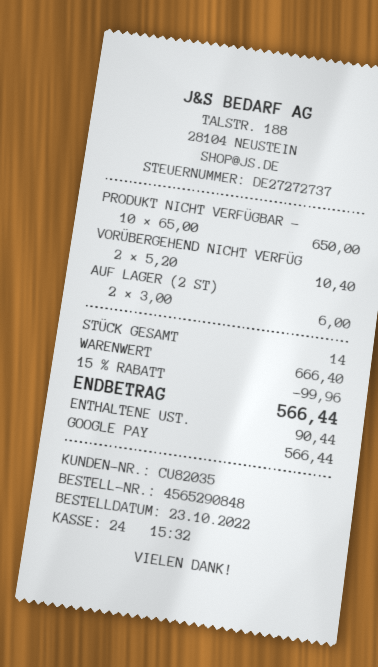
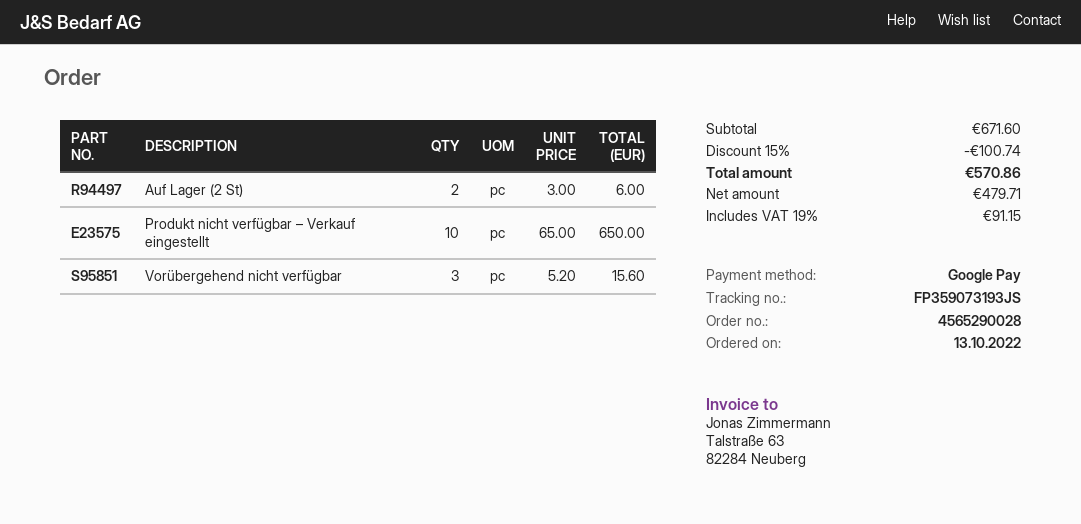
order number: 4565290848 -> 4565290028
order date: 2022-10-23 -> 2022-10-13
VORÜBERGEHEND NICHT VERFÜG: 2 x 5.20 = 10.40 -> 3 x 5.20 = 15.60
subtotal: 666.40 -> 671.60
discount: 15% = 99.96 -> 15% = 100.74
tax: 90.44 -> 91.15
total: 566.44 -> 570.86

